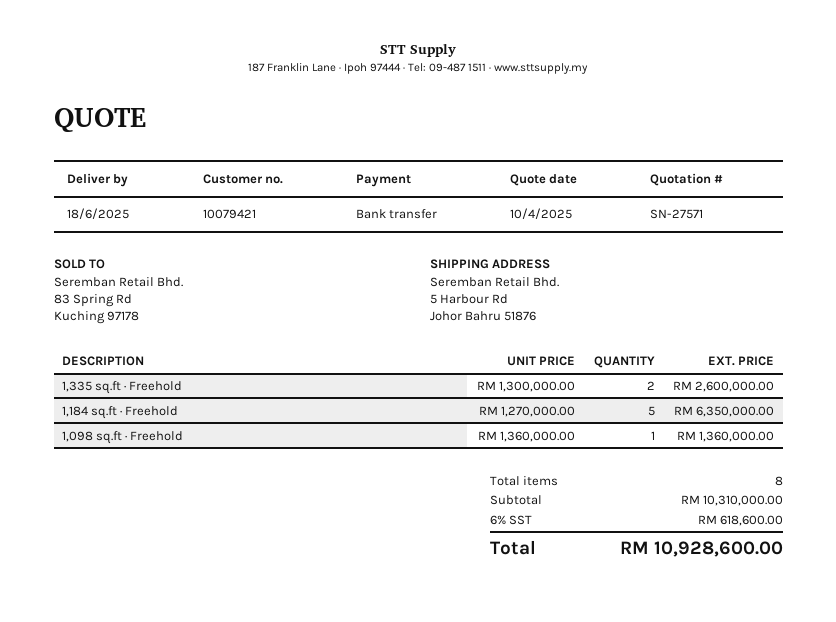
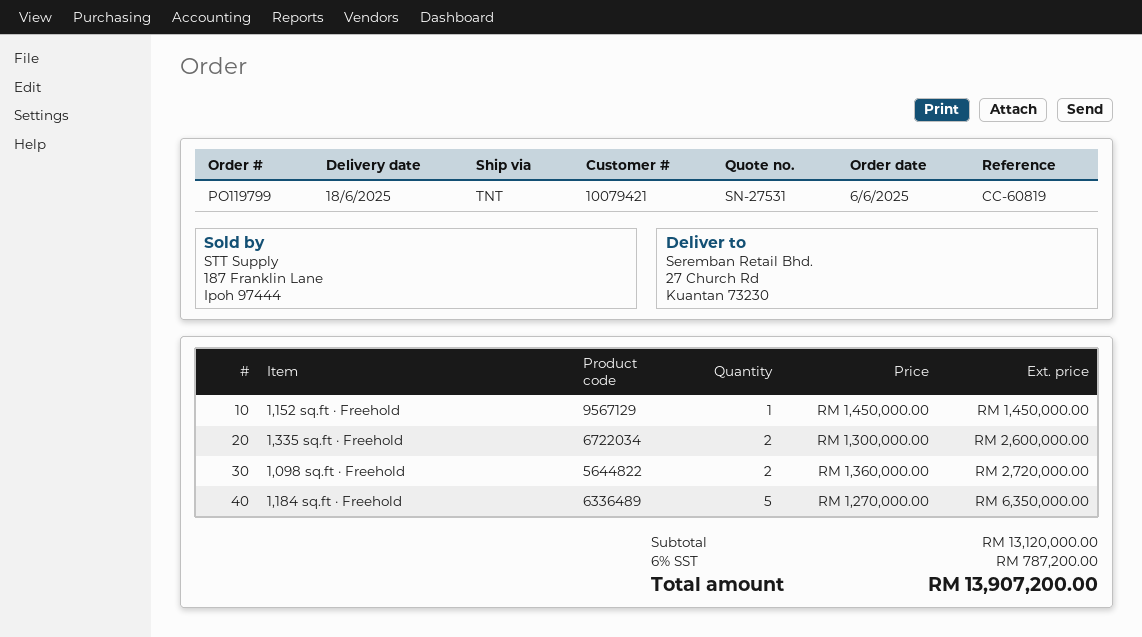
quote number: SN-27571 -> SN-27531
ship to: 5 Harbour Rd, Johor Bahru 51876 -> 27 Church Rd, Kuantan 73230
1,098 sq.ft · Freehold: 1 x 1360000.00 = 1360000.00 -> 2 x 1360000.00 = 2720000.00
1,152 sq.ft · Freehold: none -> 1 x 1450000.00 = 1450000.00
subtotal: 10310000.00 -> 13120000.00
tax: 6% = 618600.00 -> 6% = 787200.00
total: 10928600.00 -> 13907200.00

